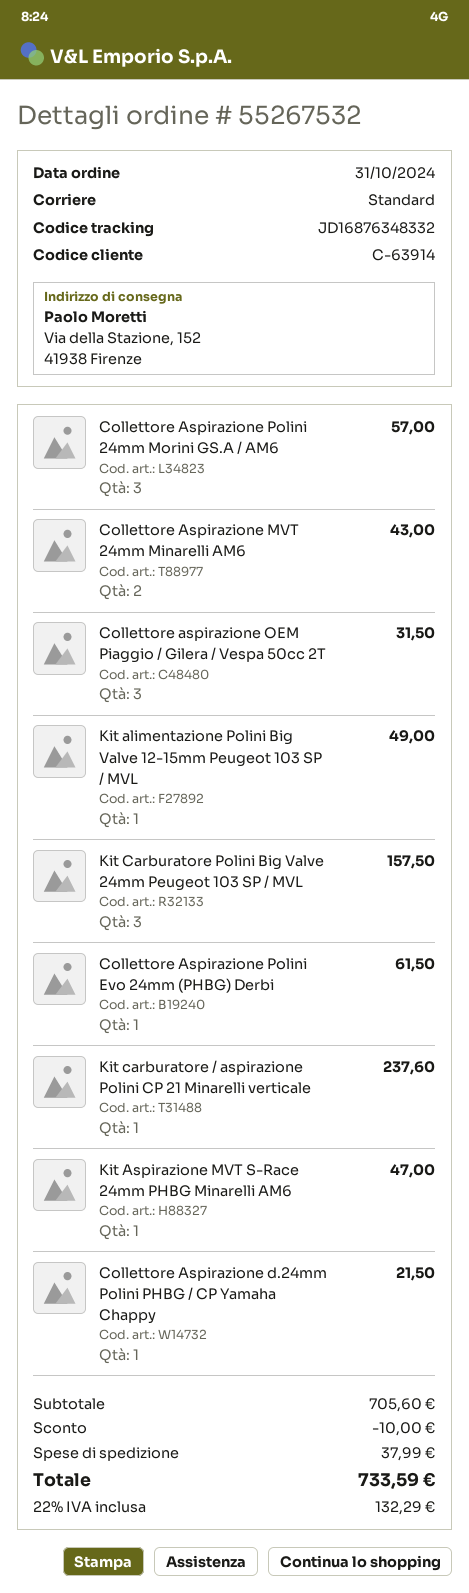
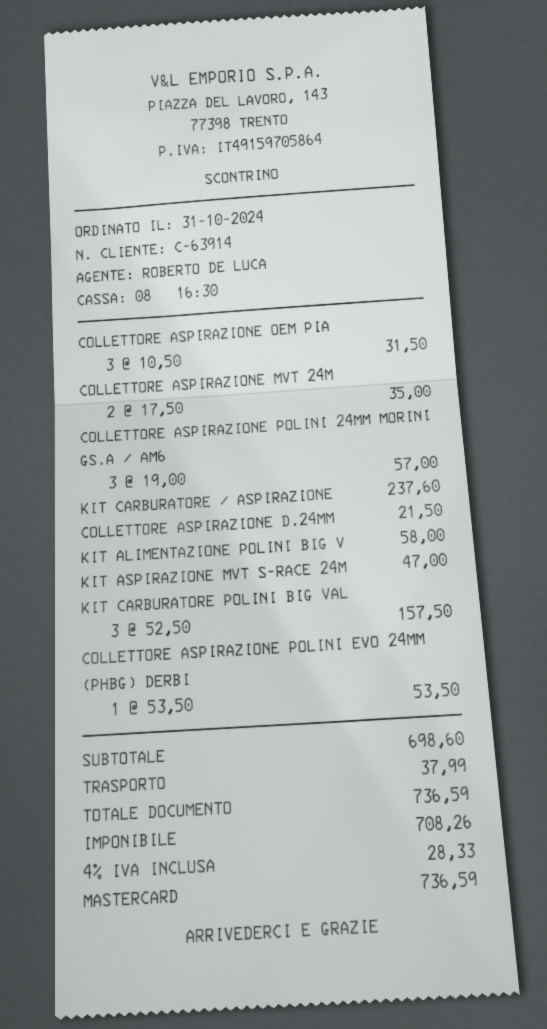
Collettore Aspirazione MVT 24mm Minarelli AM6: 2 for 43.00 -> 2 for 35.00
Kit alimentazione Polini Big Valve 12-15mm Peugeot 103 SP / MVL: 1 for 49.00 -> 1 for 58.00
Collettore Aspirazione Polini Evo 24mm (PHBG) Derbi: 1 for 61.50 -> 1 for 53.50
subtotal: 705.60 -> 698.60
discount: 10.00 -> none
tax: 22% = 132.29 -> 4% = 28.33
total: 733.59 -> 736.59

